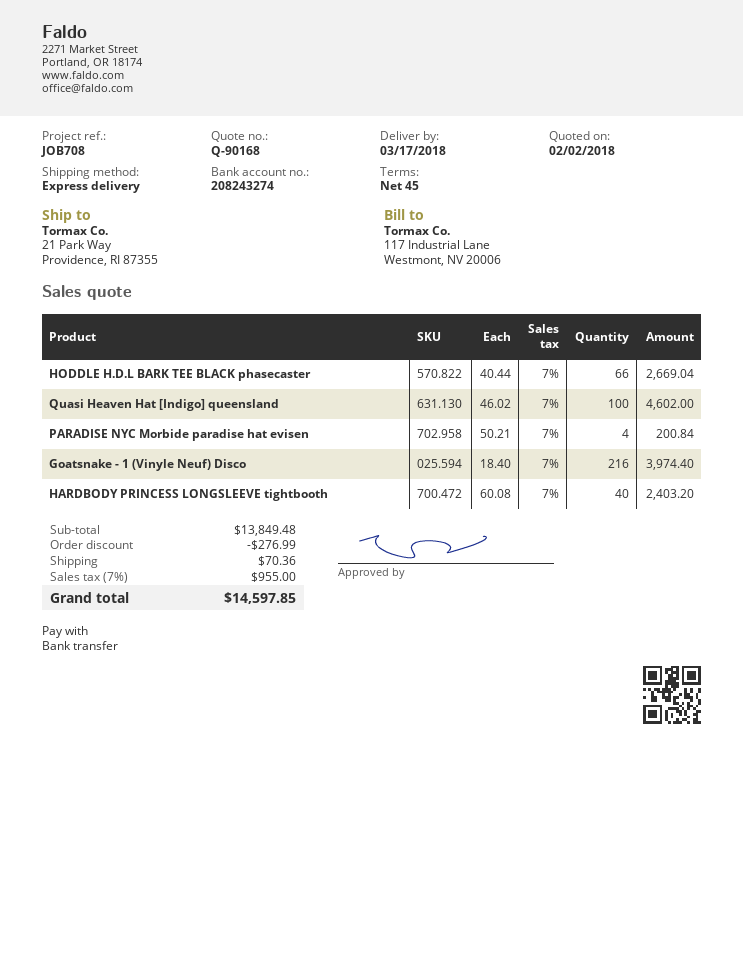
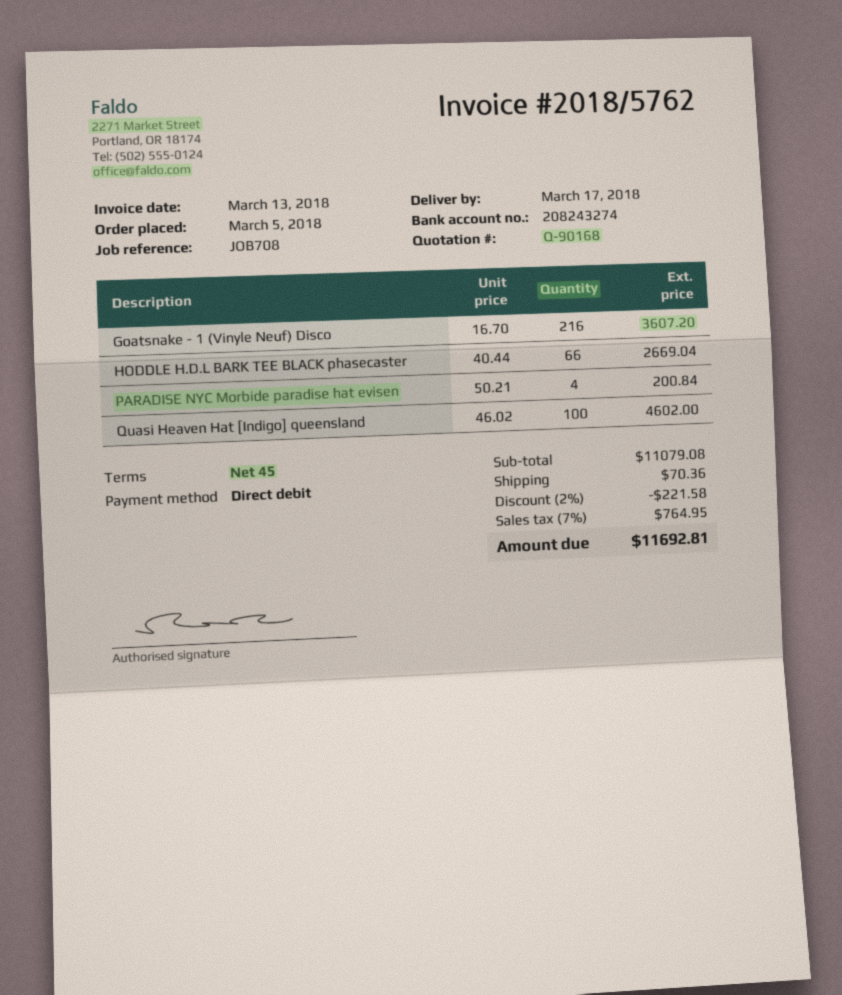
payment method: bank transfer -> direct debit
Goatsnake - 1 (Vinyle Neuf) Disco: 216 x 18.40 = 3974.40 -> 216 x 16.70 = 3607.20
HARDBODY PRINCESS LONGSLEEVE tightbooth: 40 x 60.08 = 2403.20 -> none
subtotal: 13849.48 -> 11079.08
discount: 276.99 -> 221.58
tax: 7% = 955.00 -> 7% = 764.95
total: 14597.85 -> 11692.81

